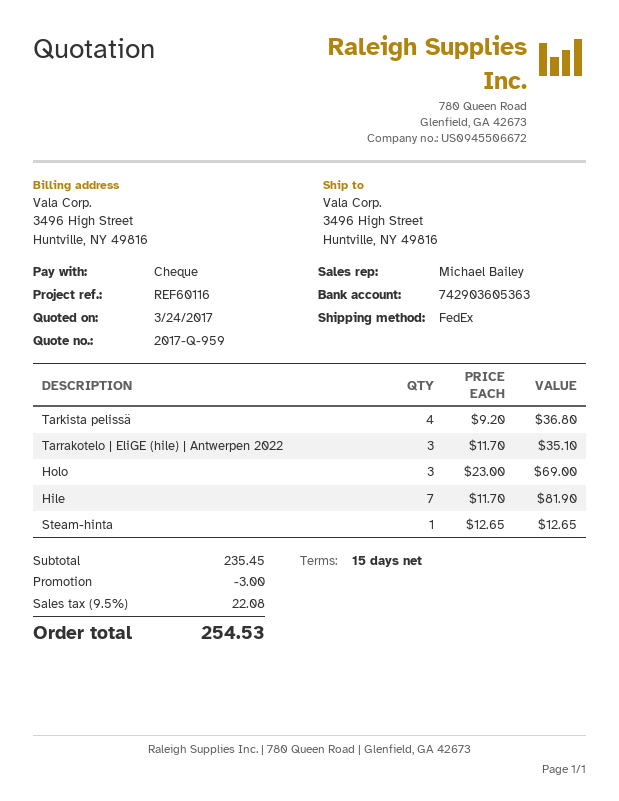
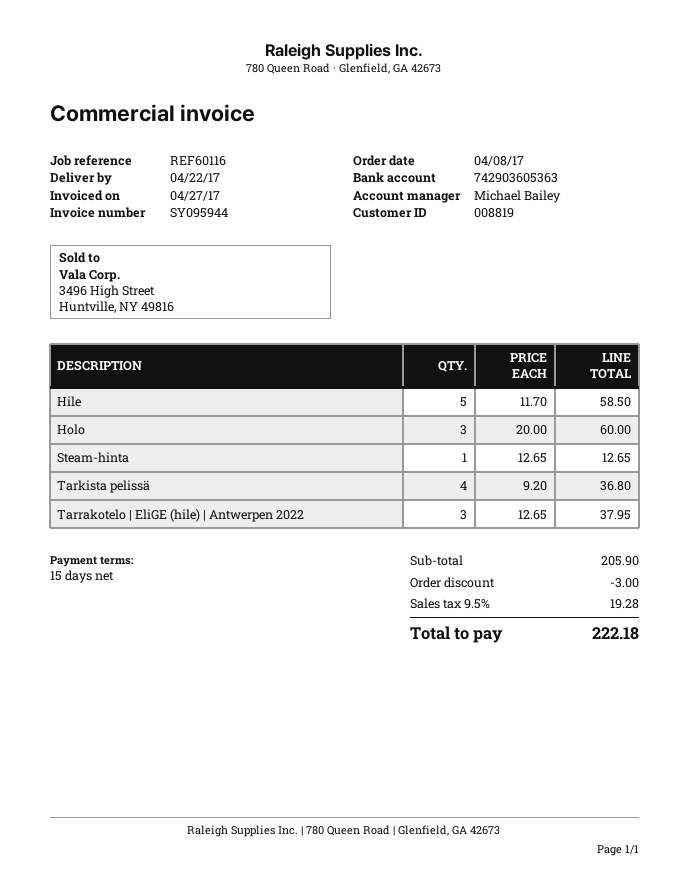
Tarrakotelo | EliGE (hile) | Antwerpen 2022: 3 x 11.70 = 35.10 -> 3 x 12.65 = 37.95
Holo: 3 x 23.00 = 69.00 -> 3 x 20.00 = 60.00
Hile: 7 x 11.70 = 81.90 -> 5 x 11.70 = 58.50
subtotal: 235.45 -> 205.90
tax: 9.5% = 22.08 -> 9.5% = 19.28
total: 254.53 -> 222.18

